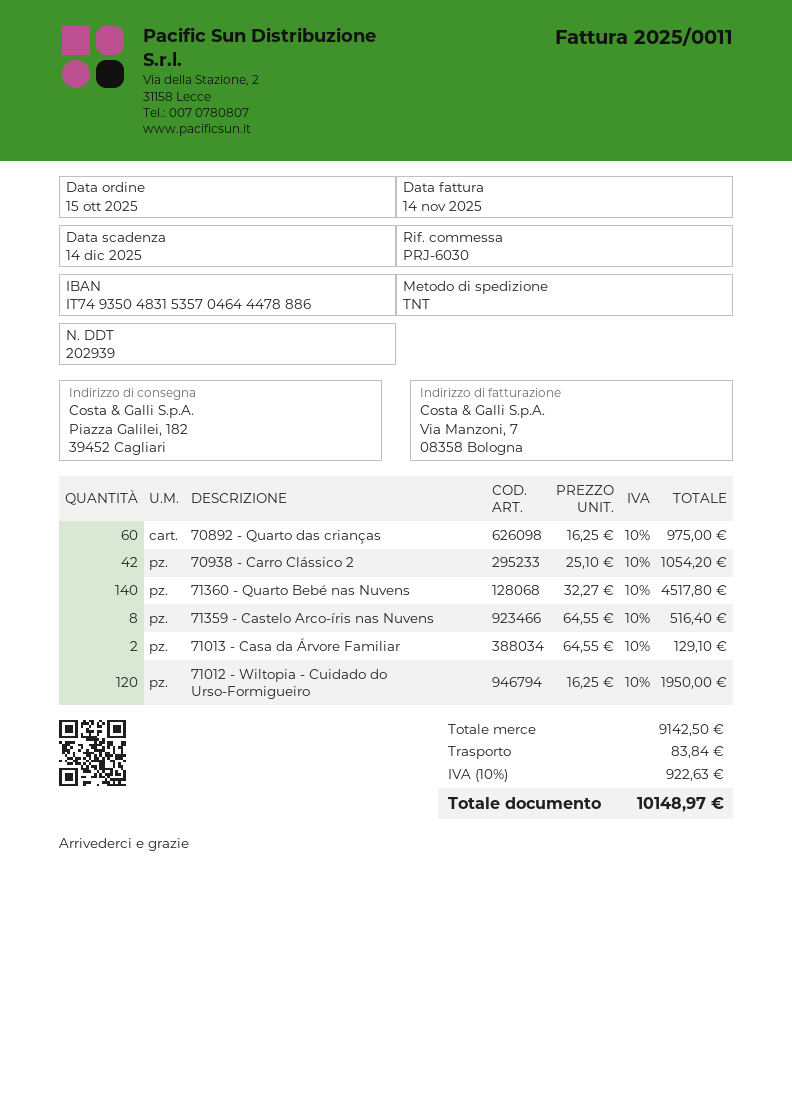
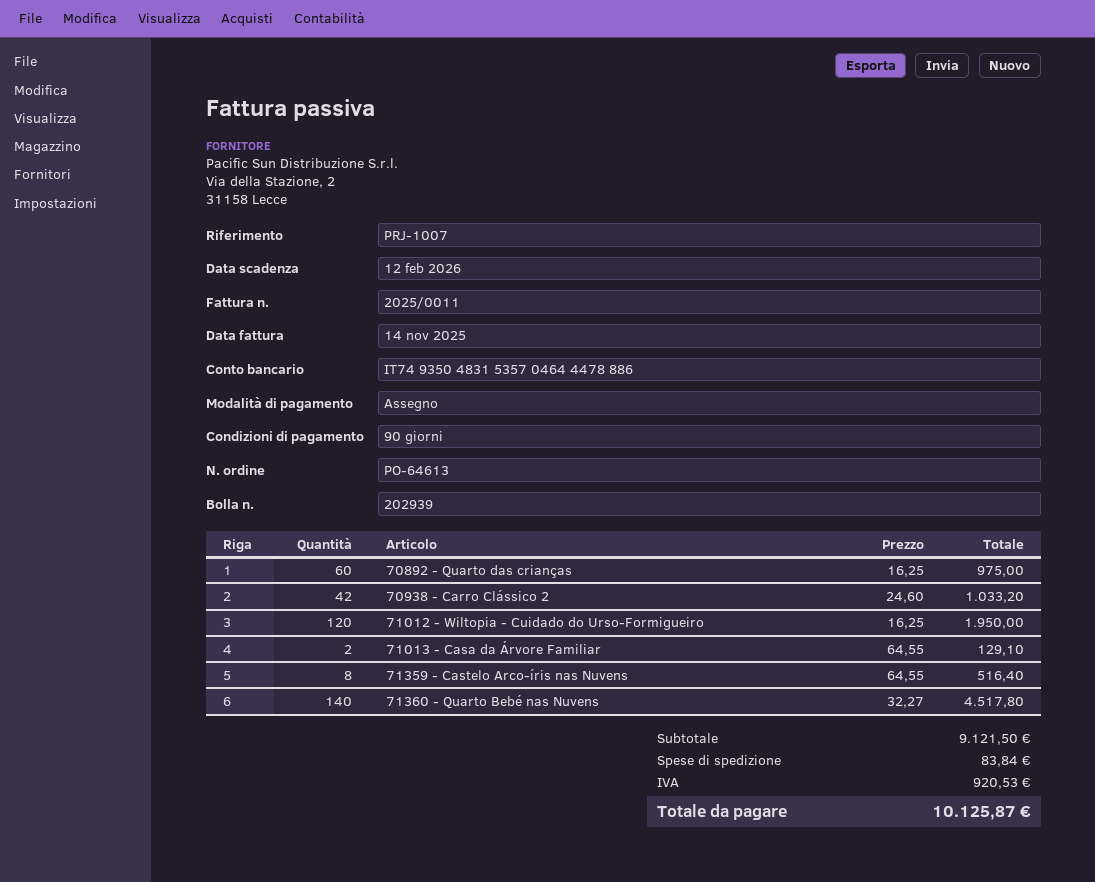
due date: 2025-12-14 -> 2026-02-12
reference: PRJ-6030 -> PRJ-1007
70938 - Carro Clássico 2: 42 x 25.10 = 1054.20 -> 42 x 24.60 = 1033.20
subtotal: 9142.50 -> 9121.50
tax: 922.63 -> 920.53
total: 10148.97 -> 10125.87

